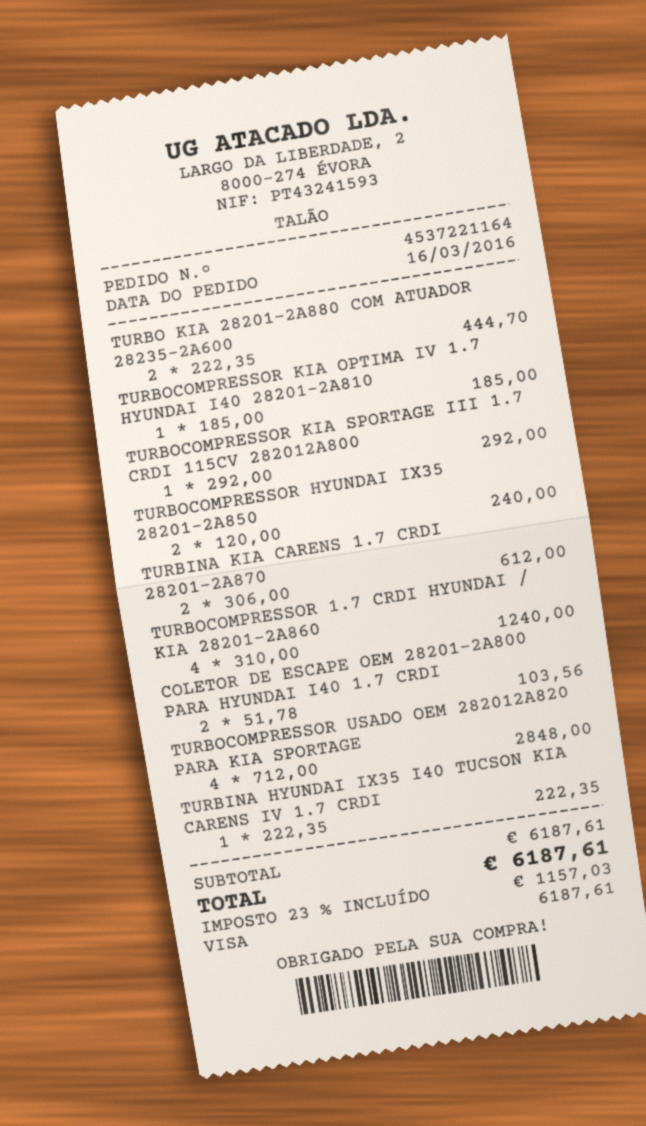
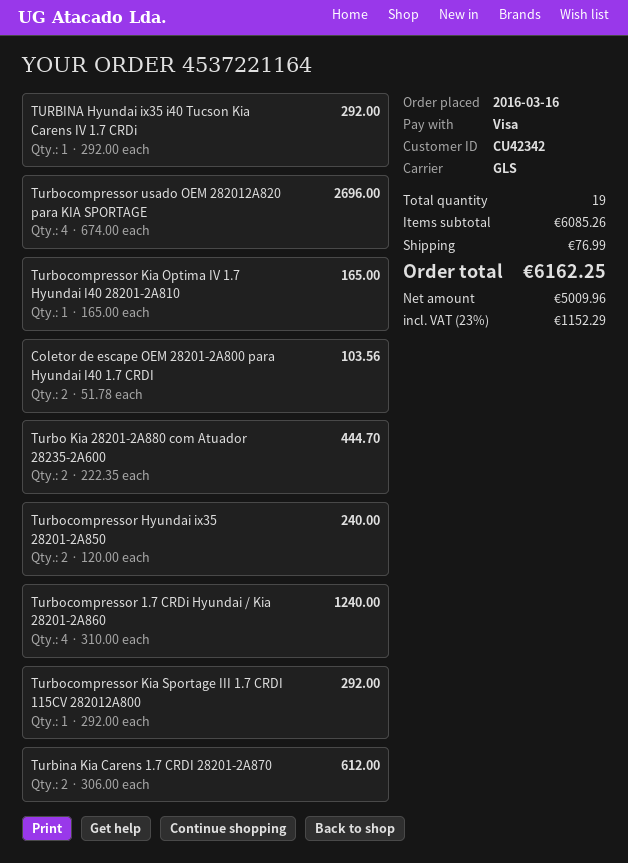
TURBOCOMPRESSOR KIA OPTIMA IV 1.7 HYUNDAI I40 28201-2A810: 1 x 185.00 = 185.00 -> 1 x 165.00 = 165.00
TURBOCOMPRESSOR USADO OEM 282012A820 PARA KIA SPORTAGE: 4 x 712.00 = 2848.00 -> 4 x 674.00 = 2696.00
TURBINA HYUNDAI IX35 I40 TUCSON KIA CARENS IV 1.7 CRDI: 1 x 222.35 = 222.35 -> 1 x 292.00 = 292.00
subtotal: 6187.61 -> 6085.26
shipping: none -> 76.99
tax: 23% = 1157.03 -> 23% = 1152.29
total: 6187.61 -> 6162.25

